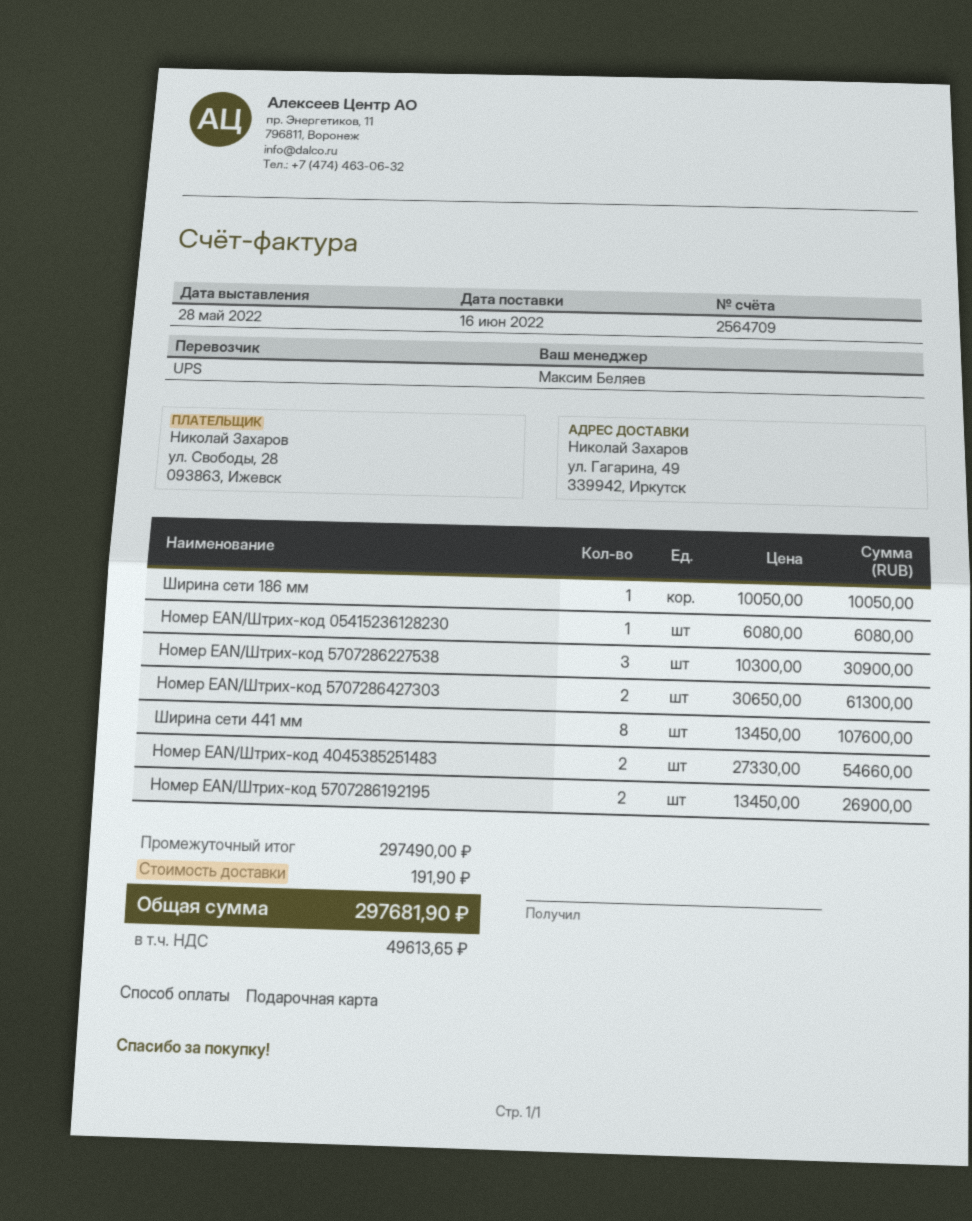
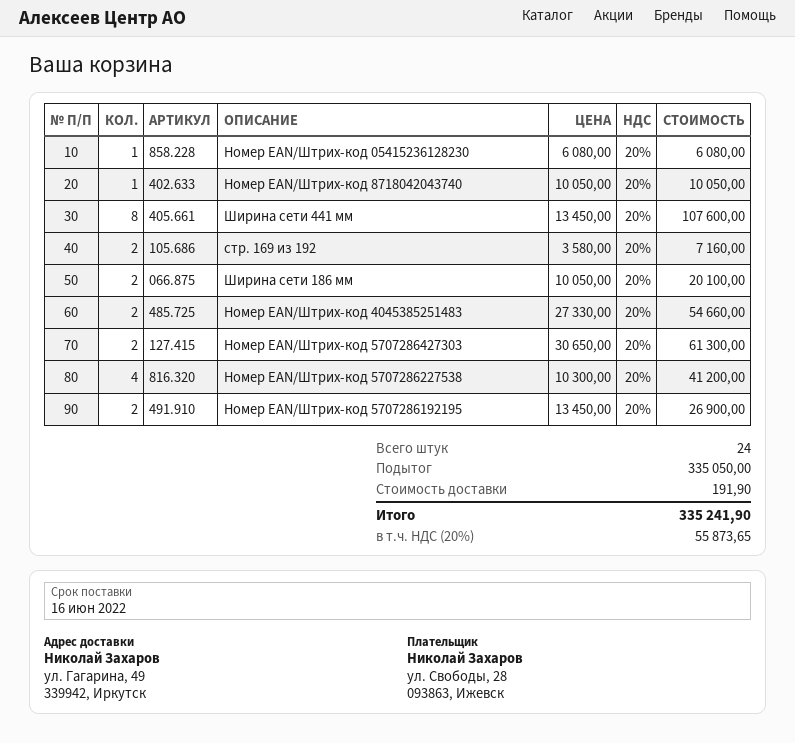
Ширина сети 186 мм: 1 x 10050.00 = 10050.00 -> 2 x 10050.00 = 20100.00
Номер EAN/Штрих-код 5707286227538: 3 x 10300.00 = 30900.00 -> 4 x 10300.00 = 41200.00
Номер EAN/Штрих-код 8718042043740: none -> 1 x 10050.00 = 10050.00
стр. 169 из 192: none -> 2 x 3580.00 = 7160.00
subtotal: 297490.00 -> 335050.00
tax: 49613.65 -> 55873.65
total: 297681.90 -> 335241.90

